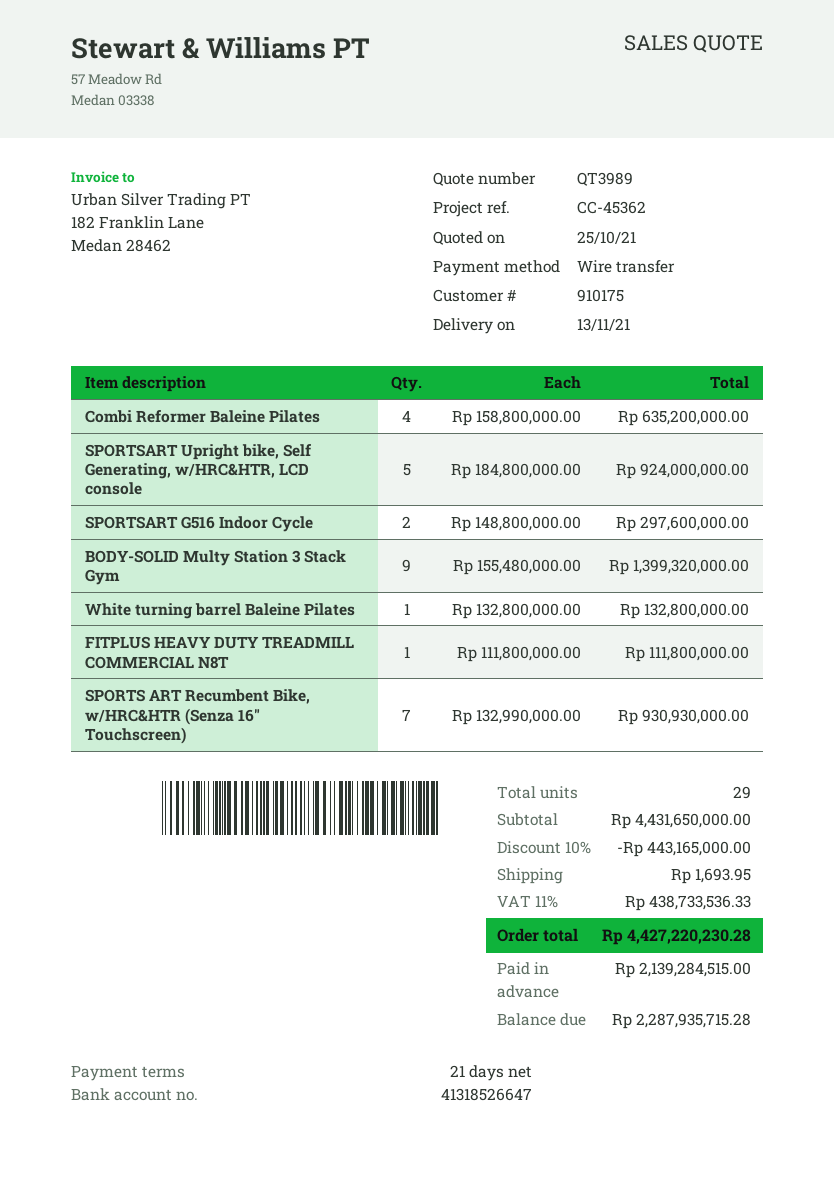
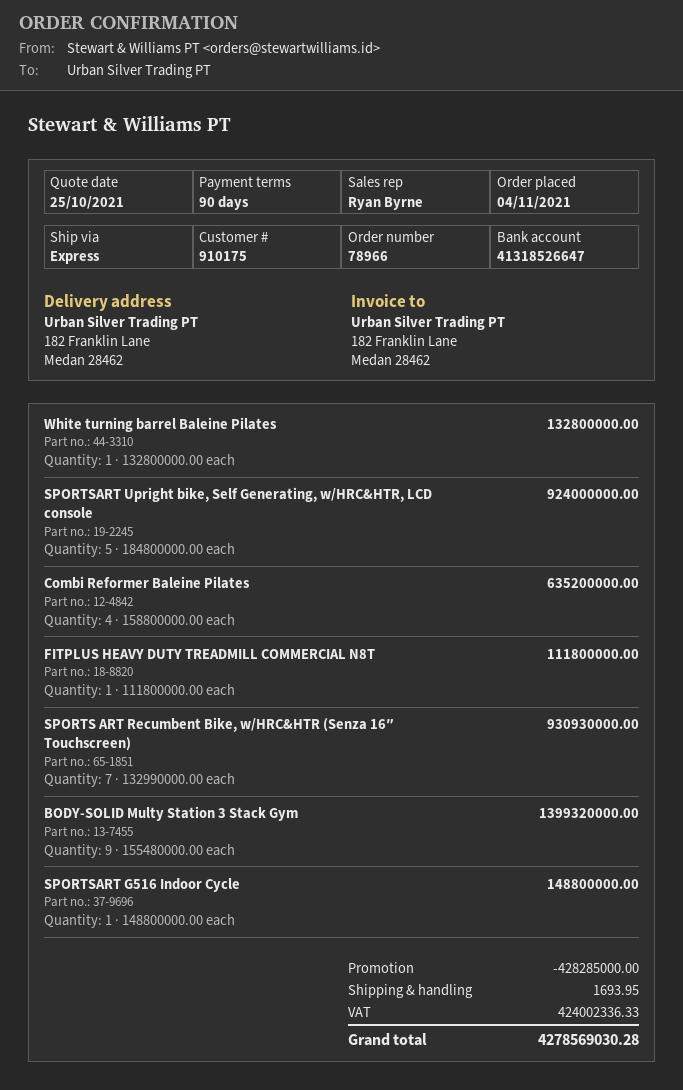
payment terms: 21 days -> 90 days
SPORTSART G516 Indoor Cycle: 2 x 148800000.00 = 297600000.00 -> 1 x 148800000.00 = 148800000.00
discount: 443165000.00 -> 428285000.00
tax: 438733536.33 -> 424002336.33
total: 4427220230.28 -> 4278569030.28

